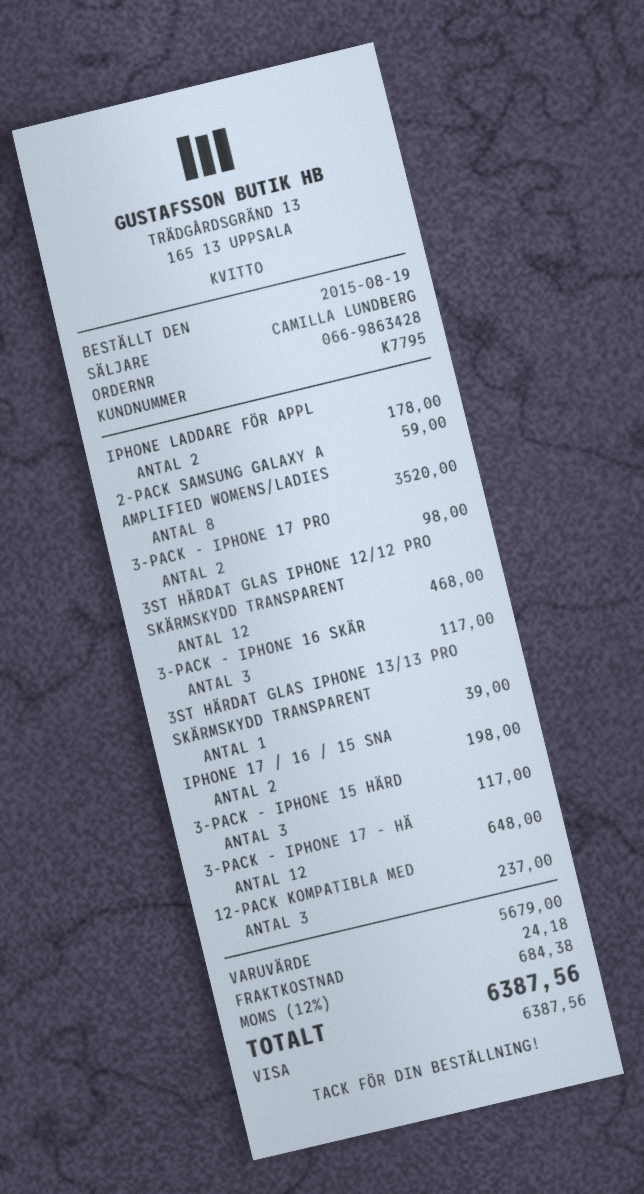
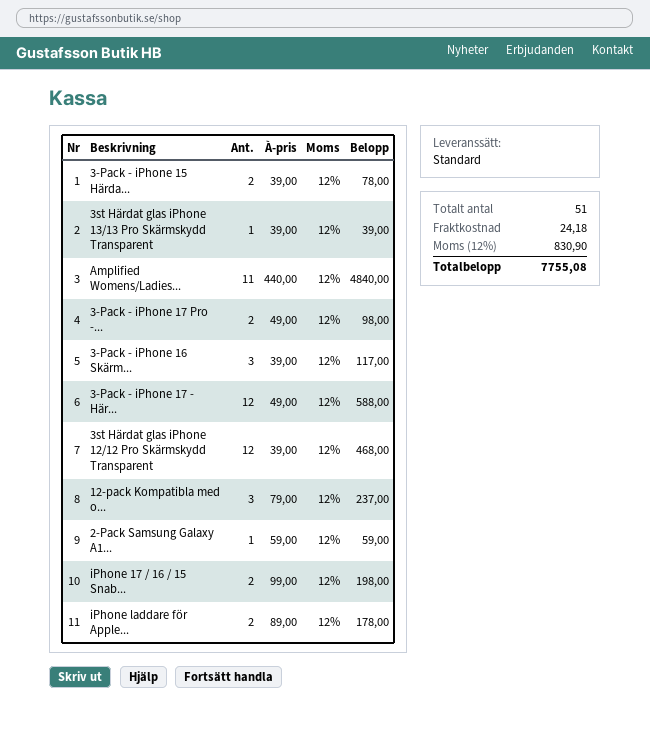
AMPLIFIED WOMENS/LADIES: 8 for 3520.00 -> 11 for 4840.00
3-PACK - IPHONE 15 HÄRD: 3 for 117.00 -> 2 for 78.00
3-PACK - IPHONE 17 - HÄ: 12 for 648.00 -> 12 for 588.00
tax: 12% = 684.38 -> 12% = 830.90
total: 6387.56 -> 7755.08

